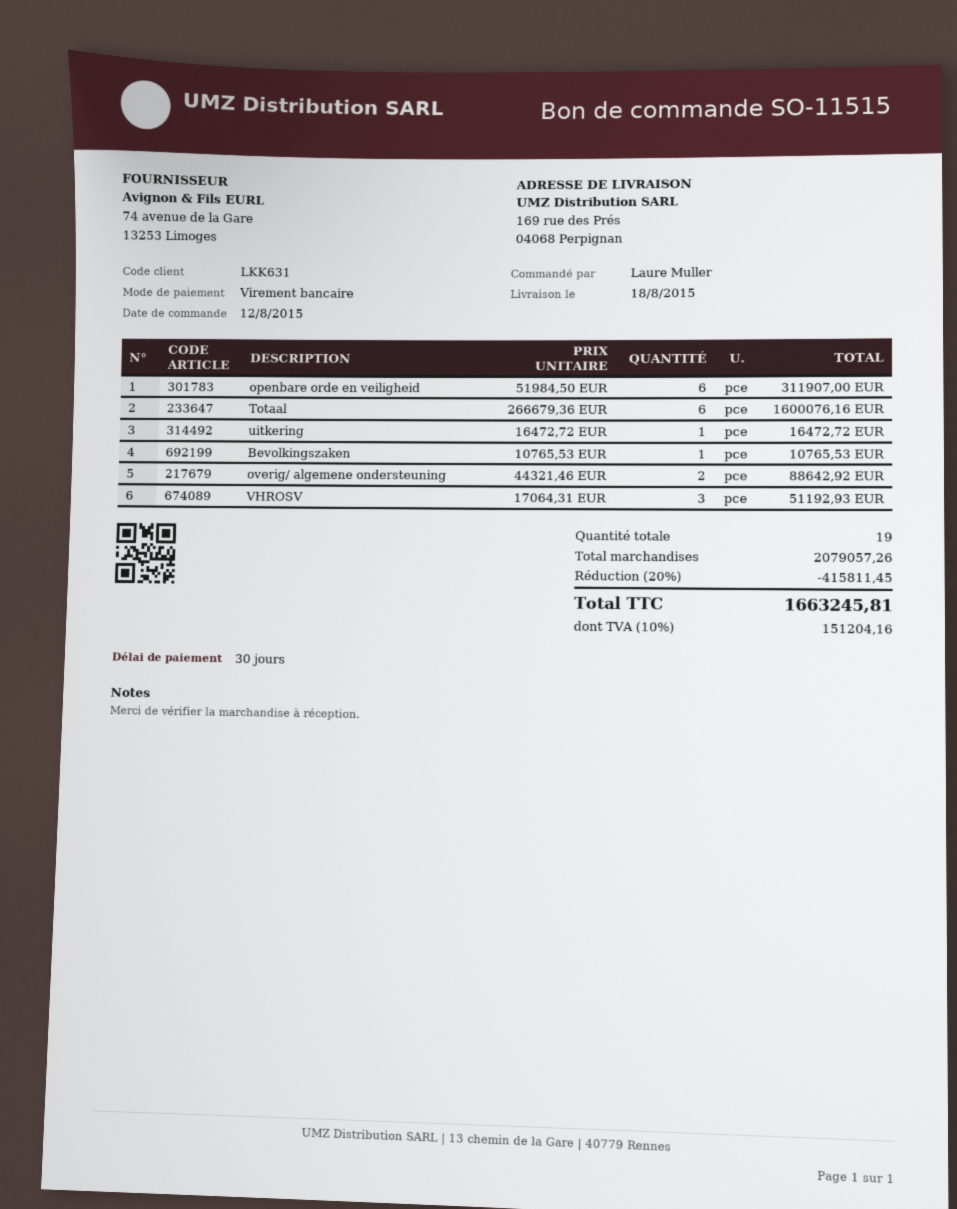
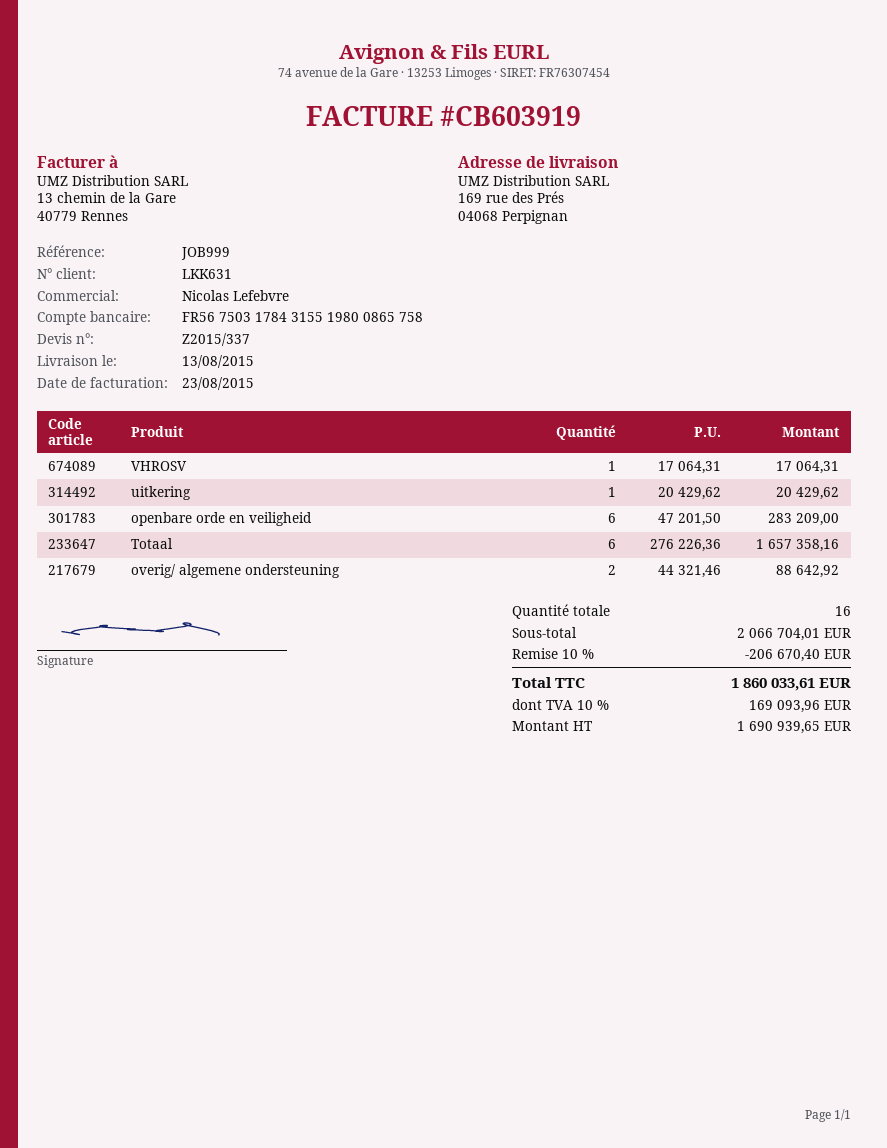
delivery date: 2015-08-18 -> 2015-08-13
openbare orde en veiligheid: 6 x 51984.50 = 311907.00 -> 6 x 47201.50 = 283209.00
Totaal: 6 x 266679.36 = 1600076.16 -> 6 x 276226.36 = 1657358.16
uitkering: 1 x 16472.72 = 16472.72 -> 1 x 20429.62 = 20429.62
Bevolkingszaken: 1 x 10765.53 = 10765.53 -> none
VHROSV: 3 x 17064.31 = 51192.93 -> 1 x 17064.31 = 17064.31
total quantity: 19 -> 16
subtotal: 2079057.26 -> 2066704.01
discount: 20% = 415811.45 -> 10% = 206670.40
tax: 10% = 151204.16 -> 10% = 169093.96
total: 1663245.81 -> 1860033.61

